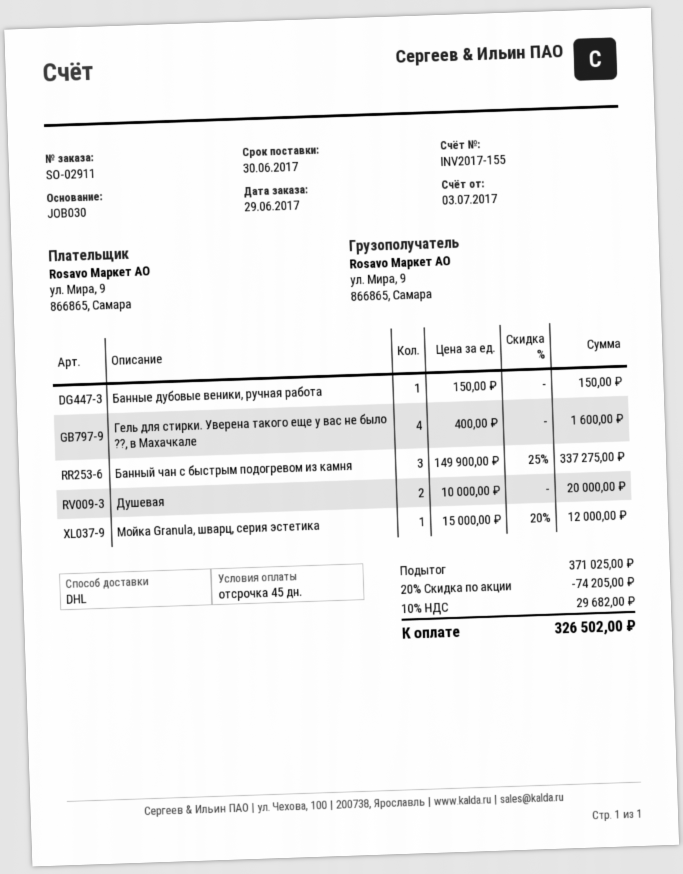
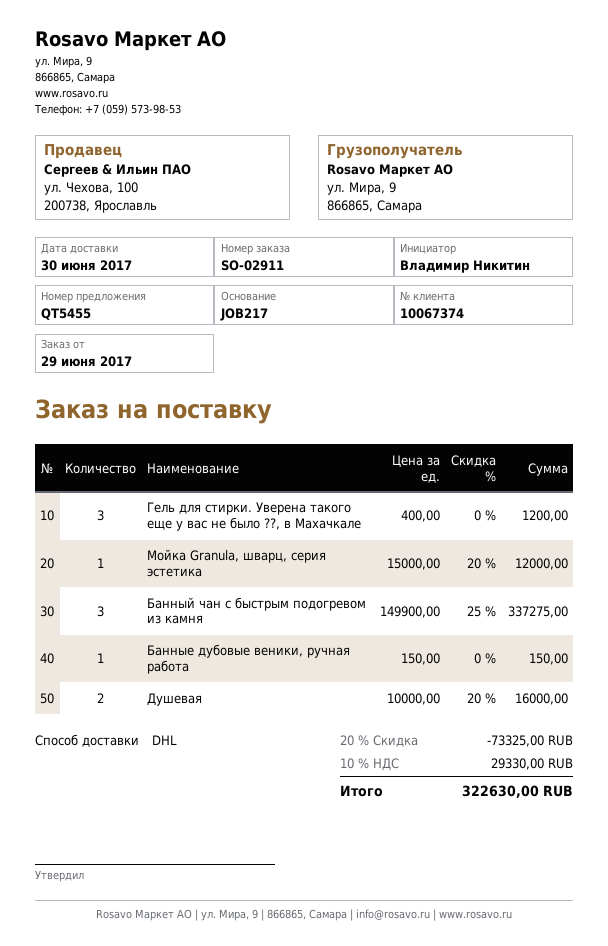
reference: JOB030 -> JOB217
Гель для стирки. Уверена такого еще у вас не было ??, в Махачкале: 4 x 400.00 = 1600.00 -> 3 x 400.00 = 1200.00
Душевая: 2 x 10000.00 = 20000.00 -> 2 x 10000.00 - 20% = 16000.00
discount: 20% = 74205.00 -> 20% = 73325.00
tax: 10% = 29682.00 -> 10% = 29330.00
total: 326502.00 -> 322630.00

